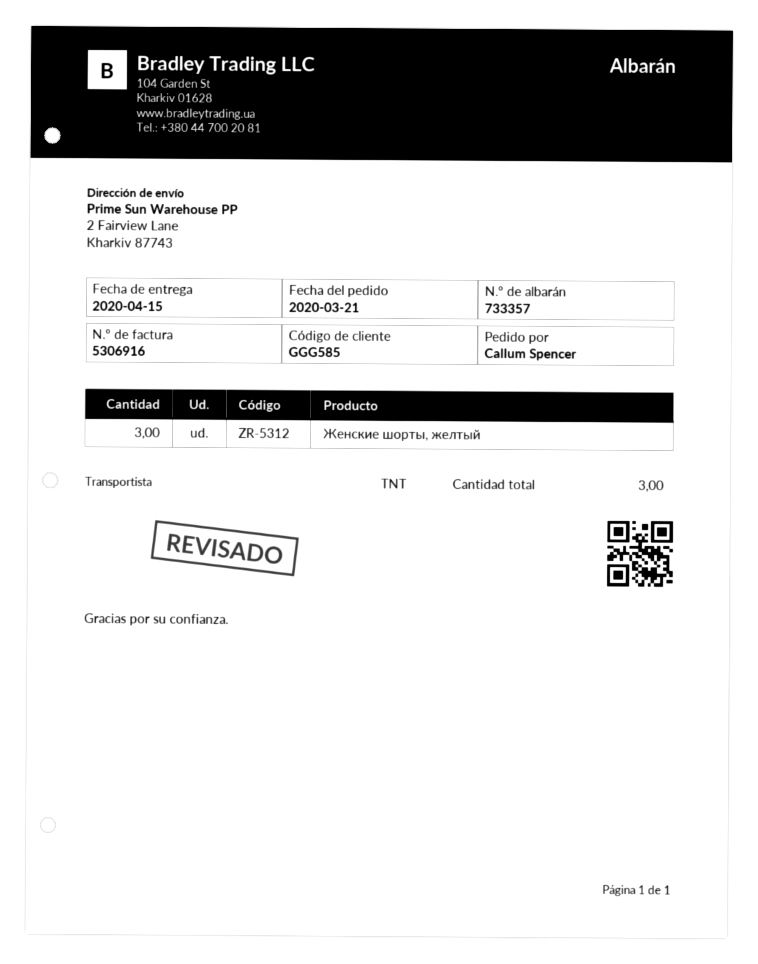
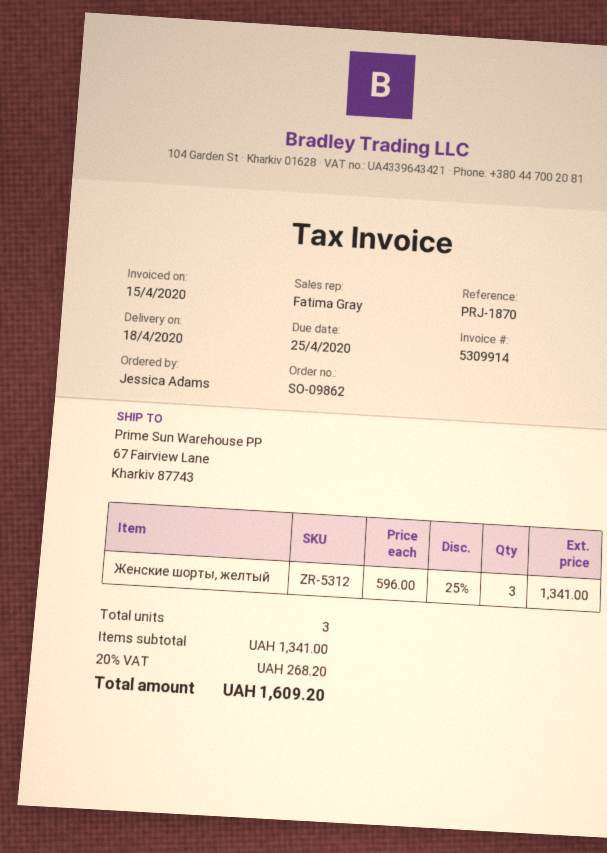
delivery date: 2020-04-15 -> 2020-04-18
invoice number: 5306916 -> 5309914
ordered by: Callum Spencer -> Jessica Adams
ship to: 2 Fairview Lane, Kharkiv 87743 -> 67 Fairview Lane, Kharkiv 87743

